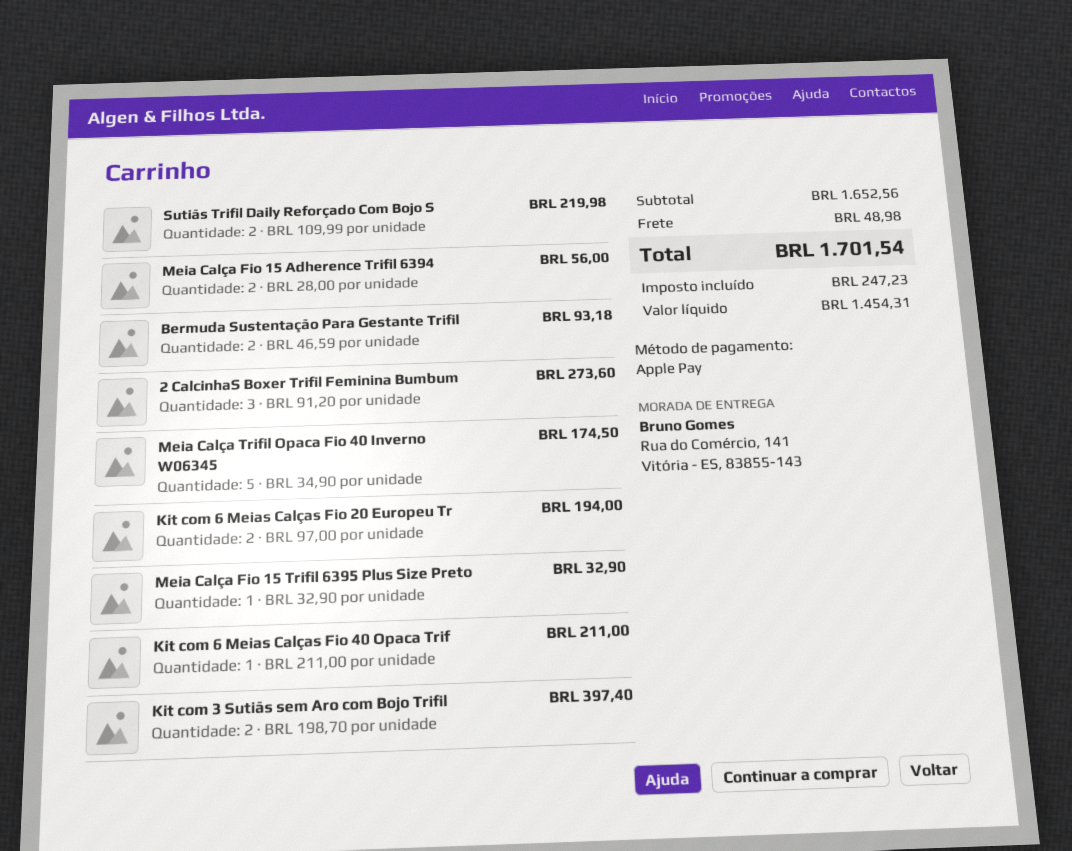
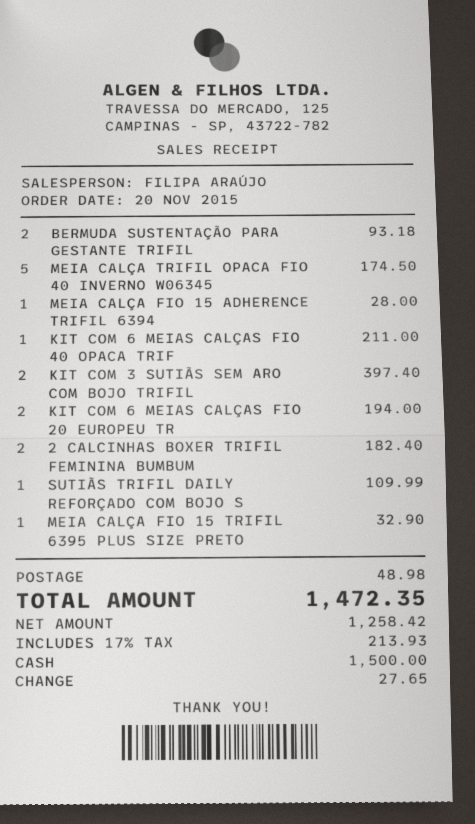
payment method: Apple Pay -> cash
Sutiãs Trifil Daily Reforçado Com Bojo S: 2 for 219.98 -> 1 for 109.99
Meia Calça Fio 15 Adherence Trifil 6394: 2 for 56.00 -> 1 for 28.00
2 CalcinhaS Boxer Trifil Feminina Bumbum: 3 for 273.60 -> 2 for 182.40
net: 1454.31 -> 1258.42
tax: 247.23 -> 213.93
total: 1701.54 -> 1472.35

